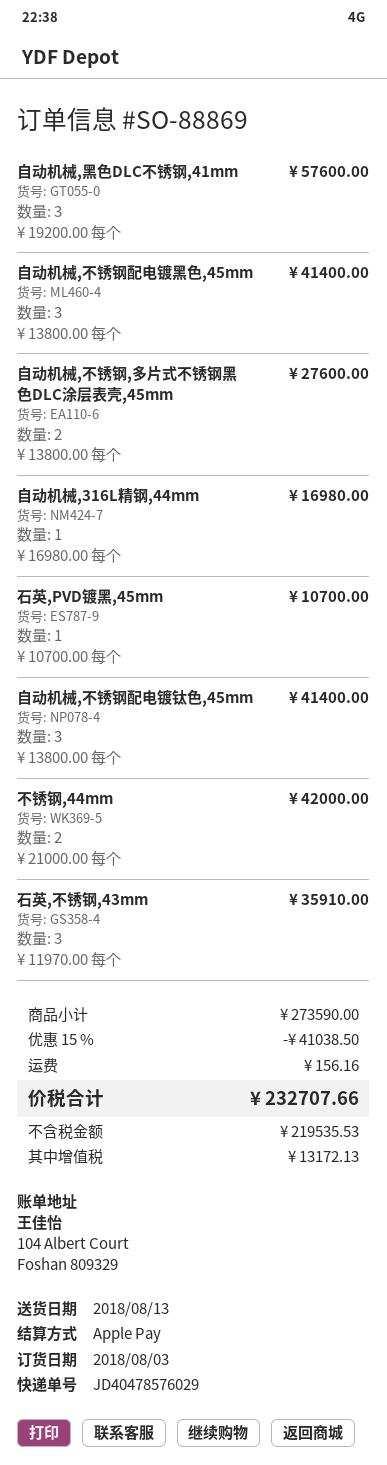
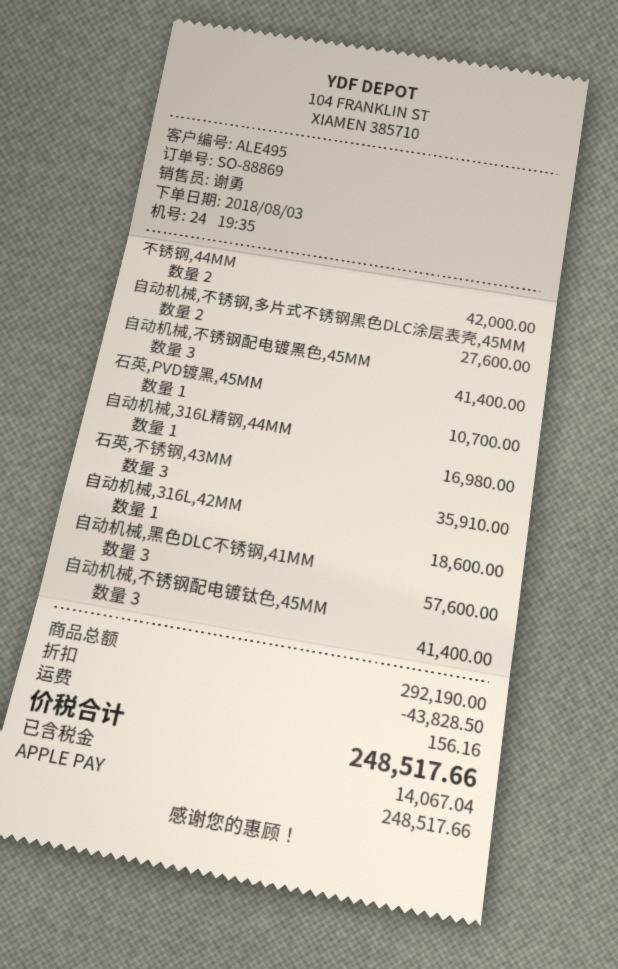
自动机械,316L,42MM: none -> 1 for 18600.00
subtotal: 273590.00 -> 292190.00
discount: 41038.50 -> 43828.50
tax: 13172.13 -> 14067.04
total: 232707.66 -> 248517.66

